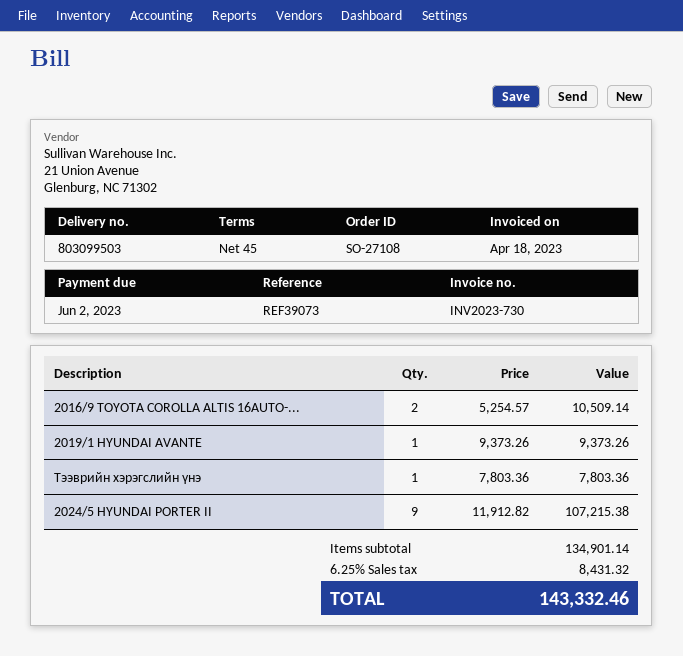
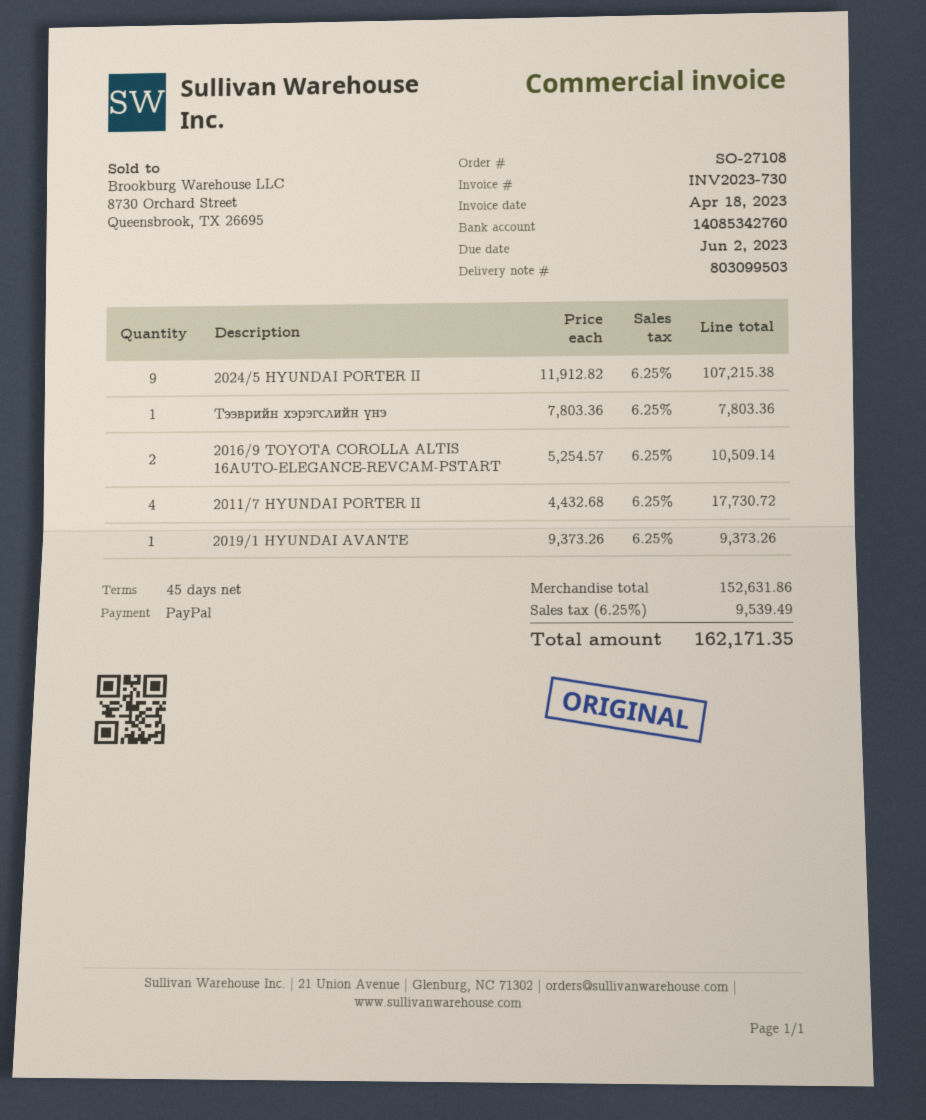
2011/7 HYUNDAI PORTER II: none -> 4 x 4432.68 = 17730.72
subtotal: 134901.14 -> 152631.86
tax: 6.25% = 8431.32 -> 6.25% = 9539.49
total: 143332.46 -> 162171.35

